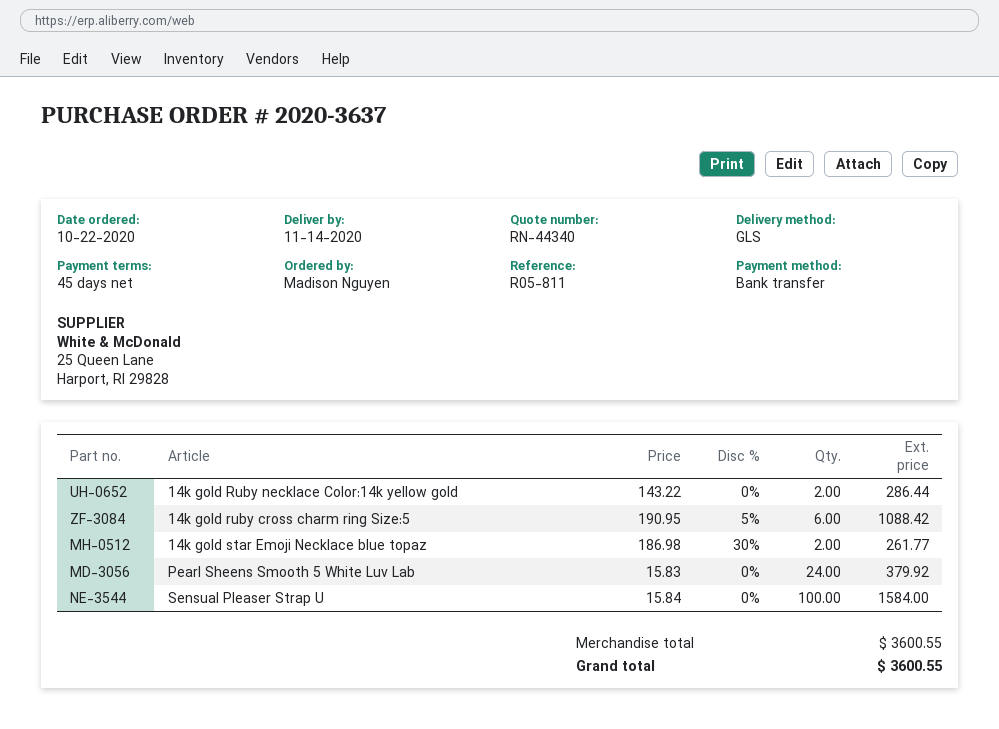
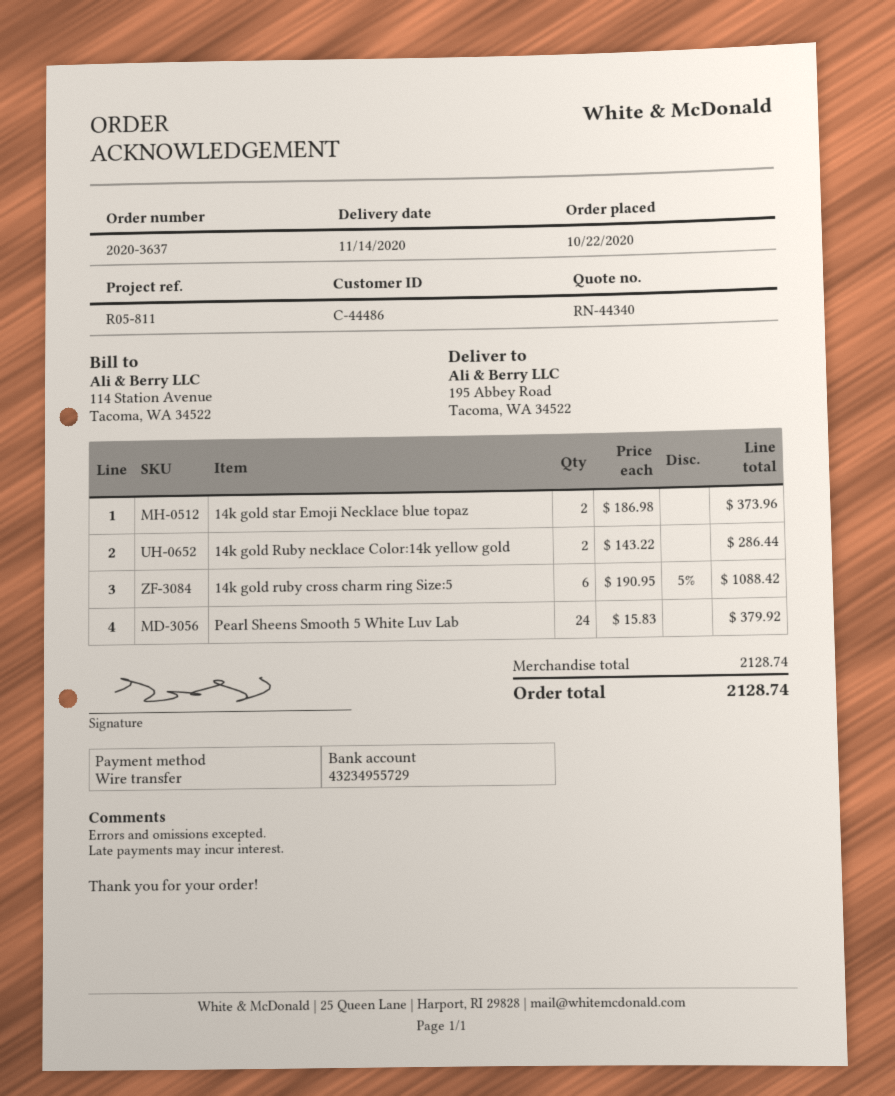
14k gold star Emoji Necklace blue topaz: 2 x 186.98 - 30% = 261.77 -> 2 x 186.98 = 373.96
Sensual Pleaser Strap U: 100 x 15.84 = 1584.00 -> none
subtotal: 3600.55 -> 2128.74
total: 3600.55 -> 2128.74

